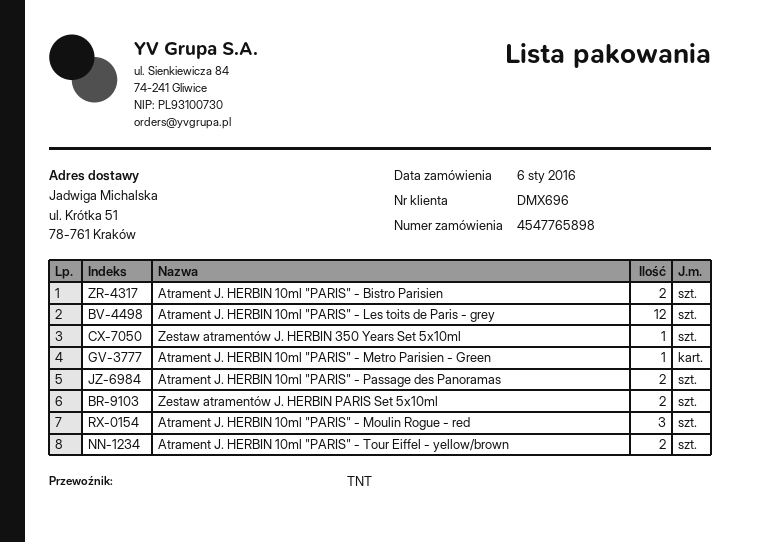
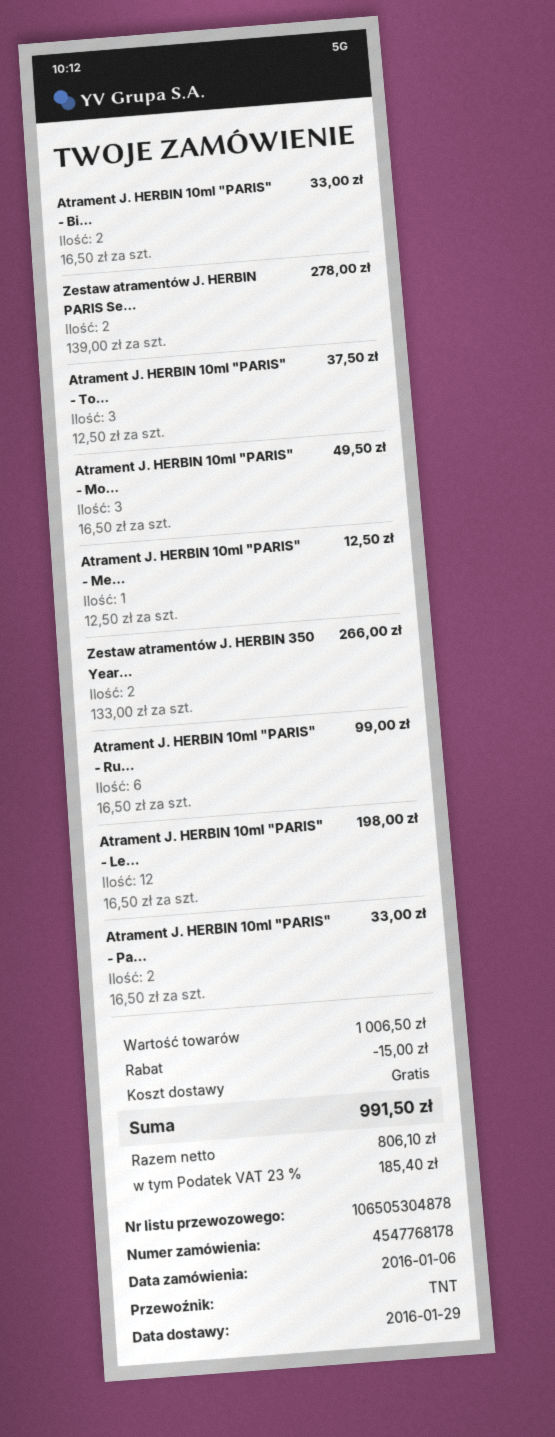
order number: 4547765898 -> 4547768178
Zestaw atramentów J. HERBIN 350 Years Set 5x10ml: 1 -> 2
Atrament J. HERBIN 10ml "PARIS" - Tour Eiffel - yellow/brown: 2 -> 3
Atrament J. HERBIN 10ml "PARIS" - Ru...: none -> 6

